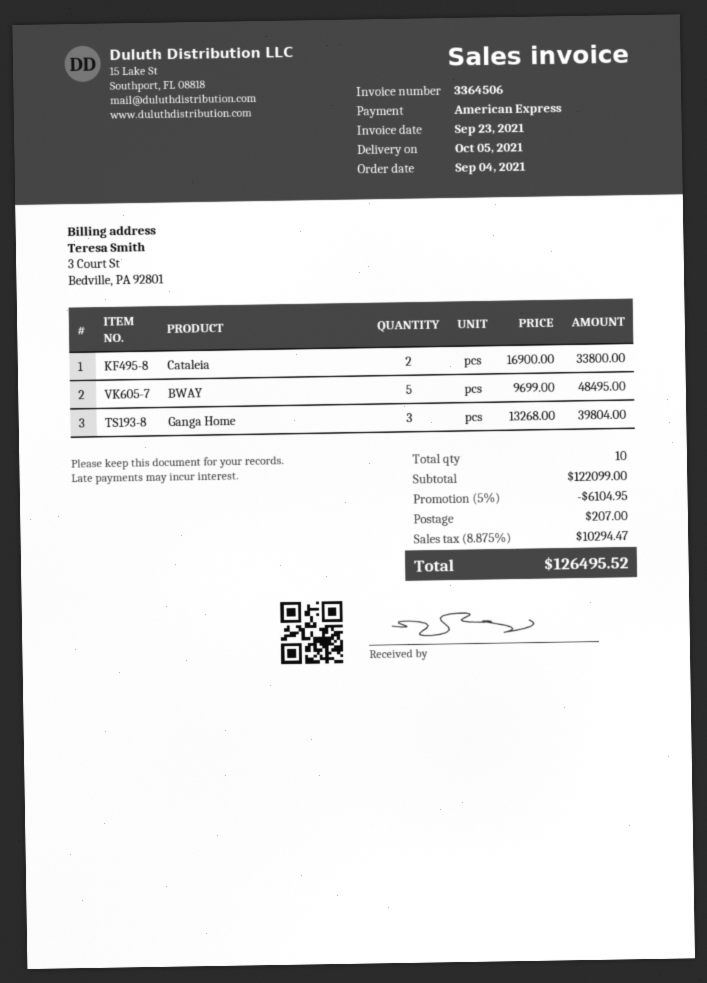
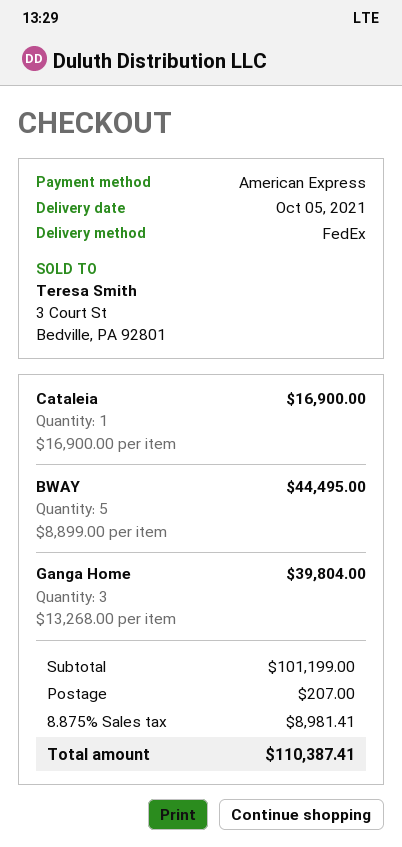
Cataleia: 2 x 16900.00 = 33800.00 -> 1 x 16900.00 = 16900.00
BWAY: 5 x 9699.00 = 48495.00 -> 5 x 8899.00 = 44495.00
subtotal: 122099.00 -> 101199.00
discount: 5% = 6104.95 -> none
tax: 8.875% = 10294.47 -> 8.875% = 8981.41
total: 126495.52 -> 110387.41

